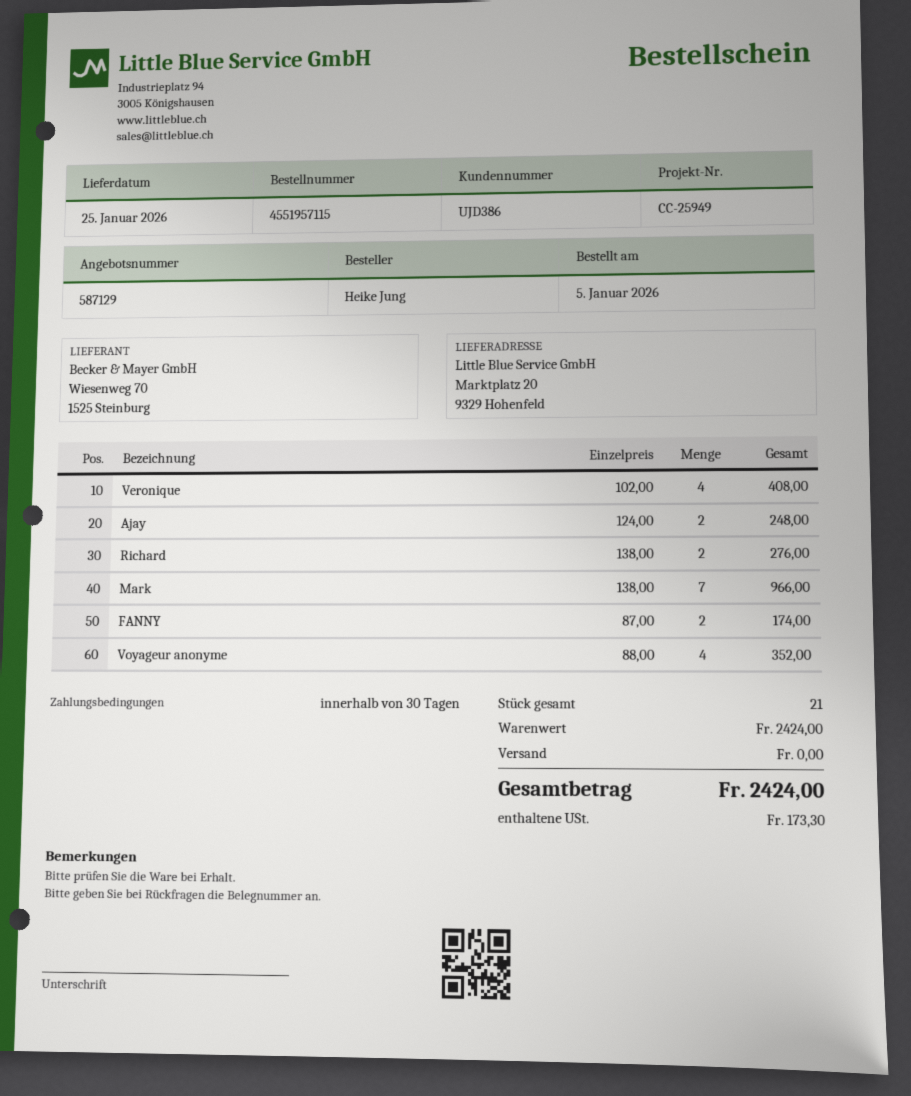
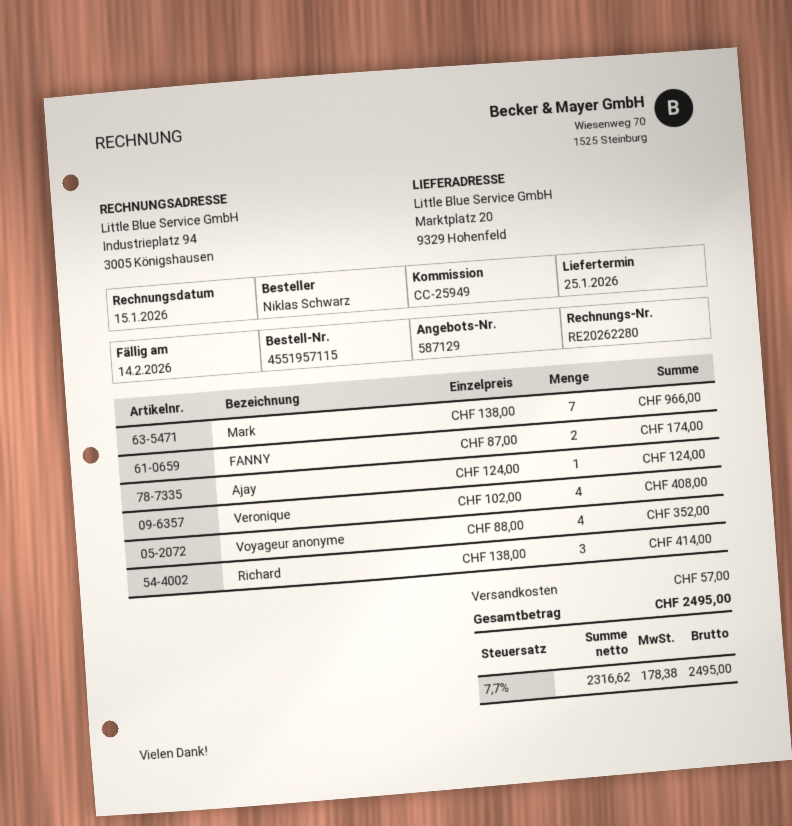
ordered by: Heike Jung -> Niklas Schwarz
Ajay: 2 x 124.00 = 248.00 -> 1 x 124.00 = 124.00
Richard: 2 x 138.00 = 276.00 -> 3 x 138.00 = 414.00
shipping: 0.00 -> 57.00
tax: 173.30 -> 178.38
total: 2424.00 -> 2495.00

